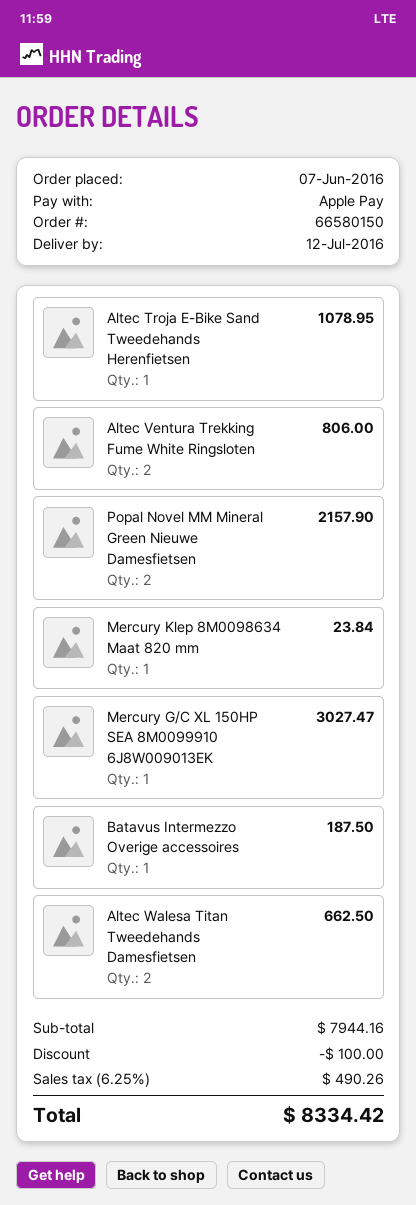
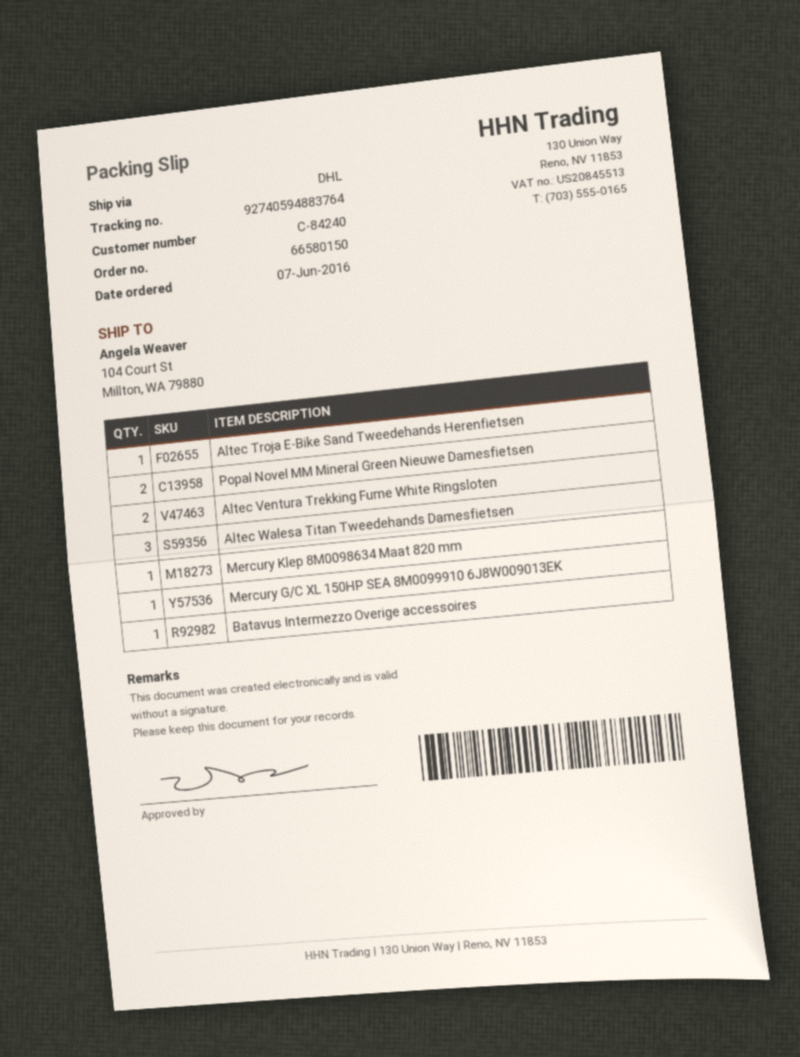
Altec Walesa Titan Tweedehands Damesfietsen: 2 -> 3

